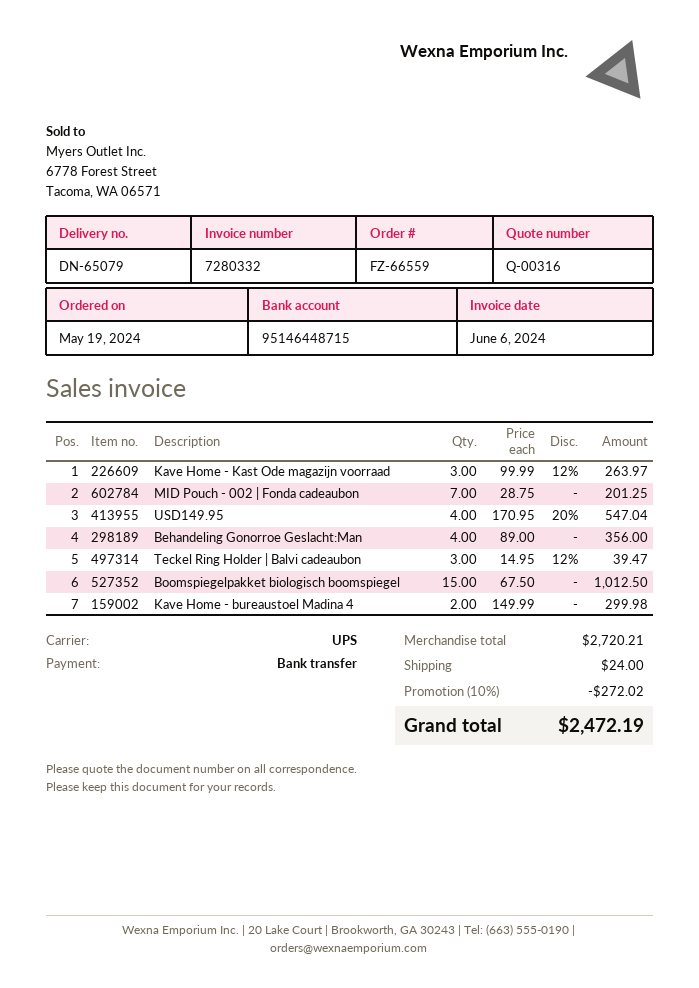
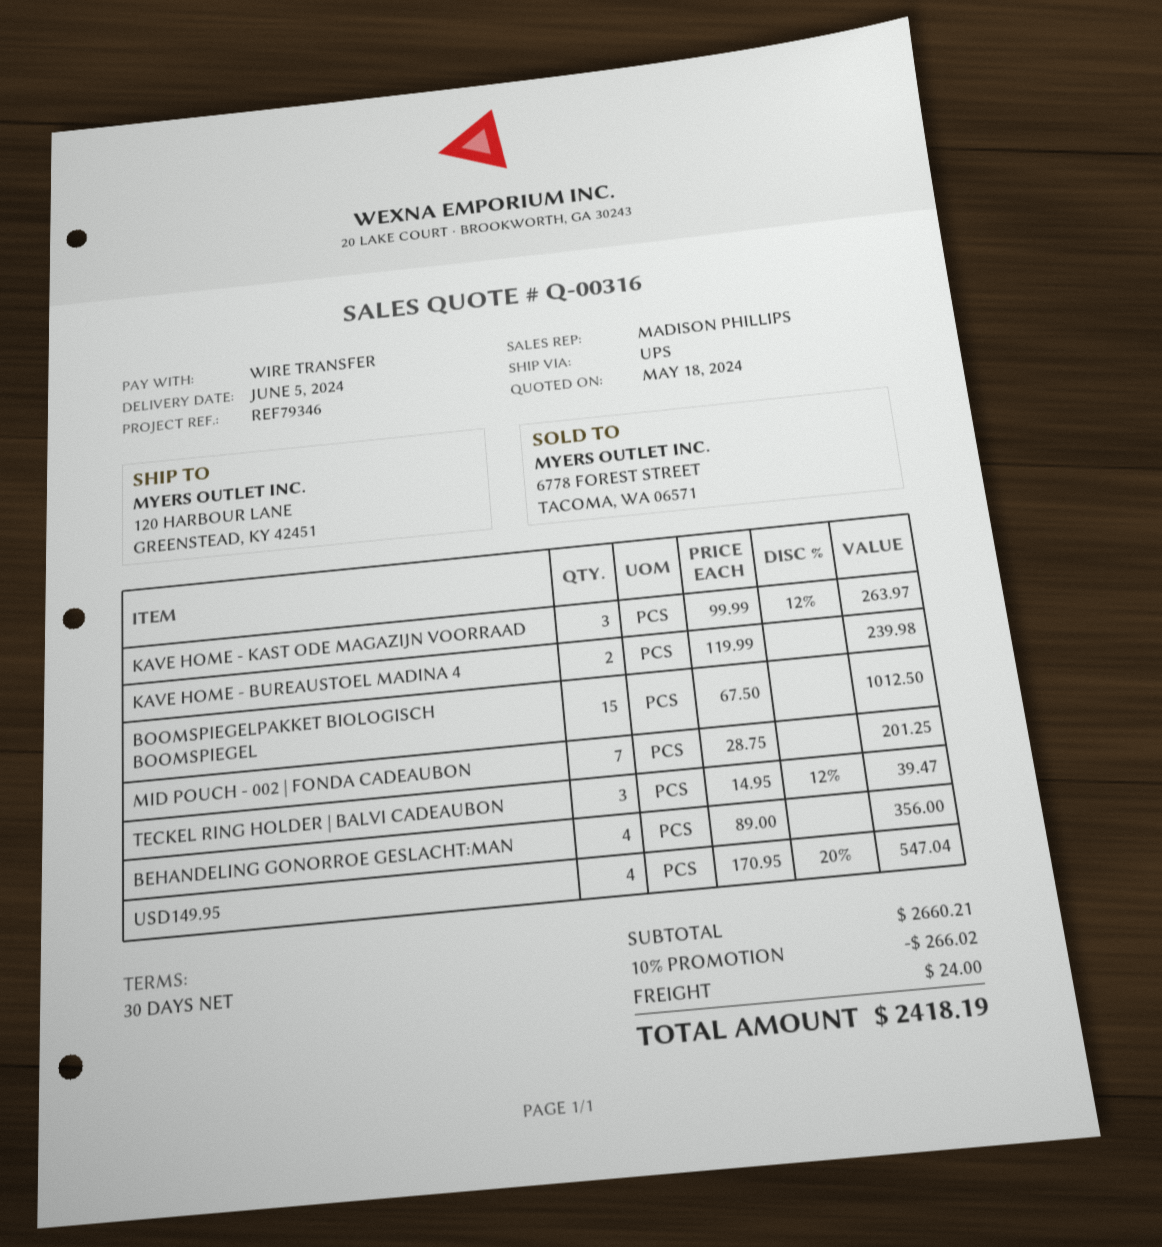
Kave Home - bureaustoel Madina 4: 2 x 149.99 = 299.98 -> 2 x 119.99 = 239.98
subtotal: 2720.21 -> 2660.21
discount: 10% = 272.02 -> 10% = 266.02
total: 2472.19 -> 2418.19

